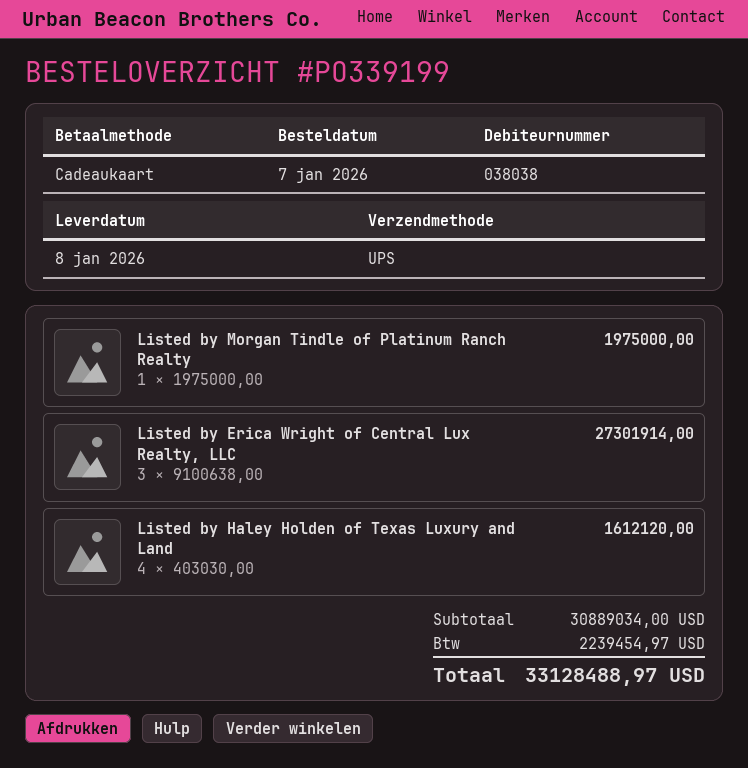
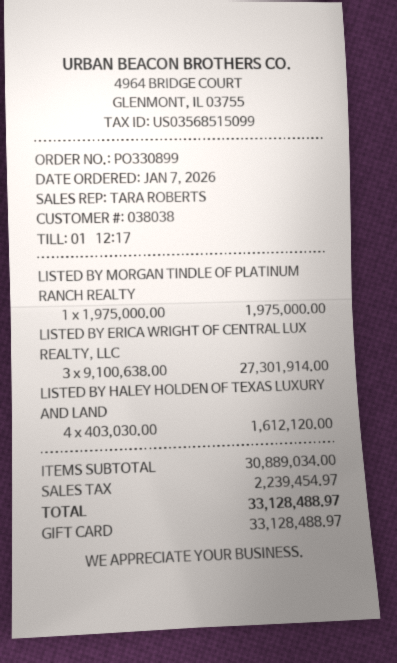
order number: PO339199 -> PO330899

